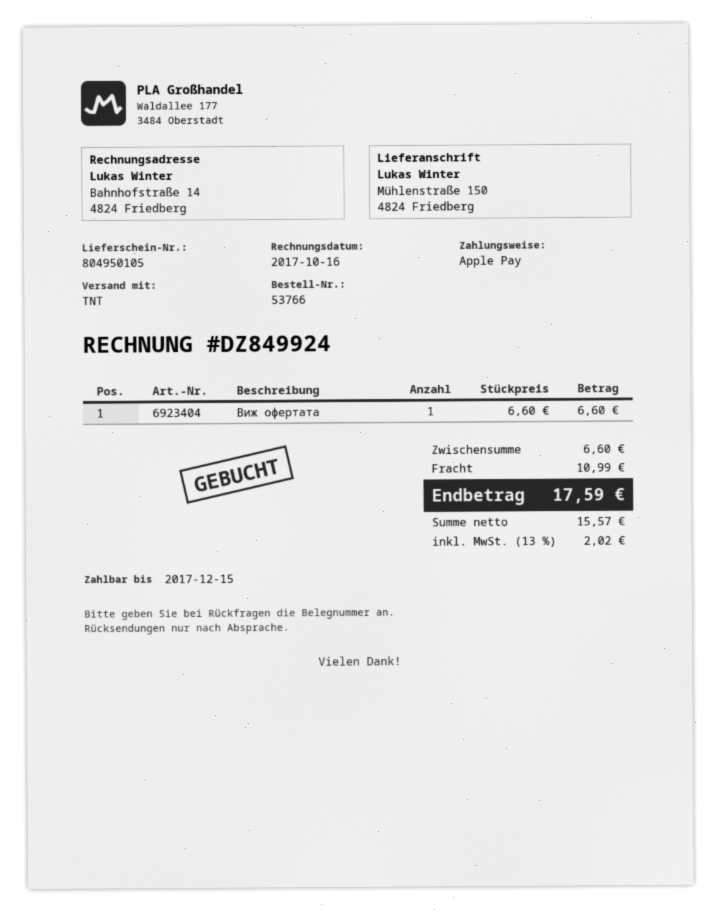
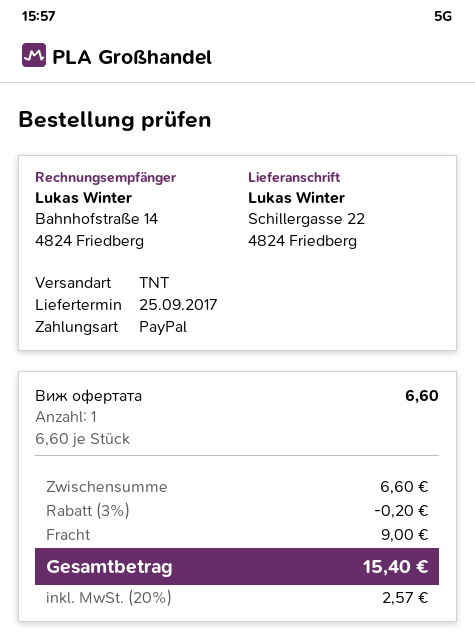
payment method: Apple Pay -> PayPal
ship to: Mühlenstraße 150, 4824 Friedberg -> Schillergasse 22, 4824 Friedberg
discount: none -> 3% = 0.20
shipping: 10.99 -> 9.00
tax: 13% = 2.02 -> 20% = 2.57
total: 17.59 -> 15.40

